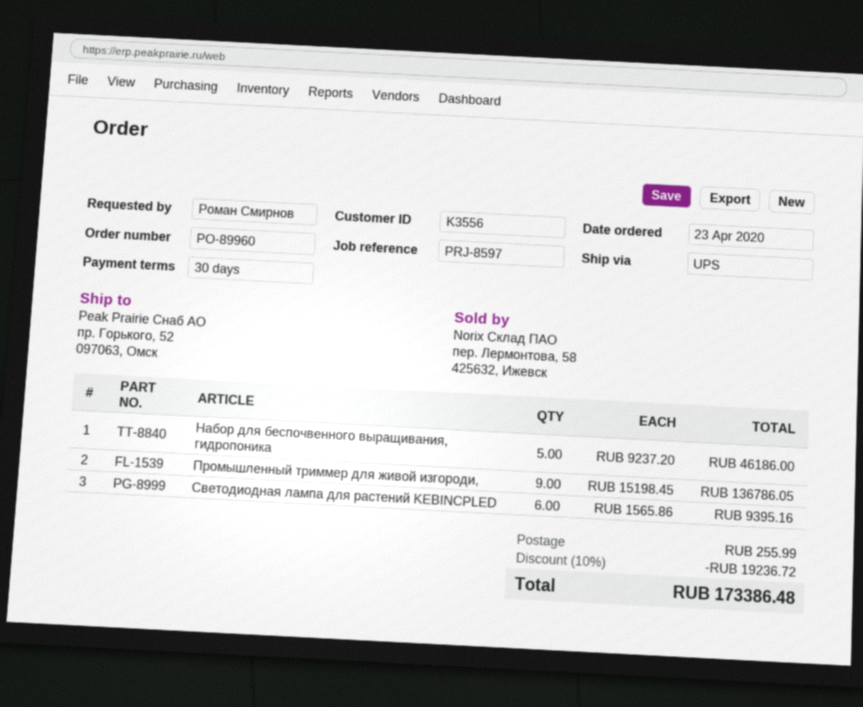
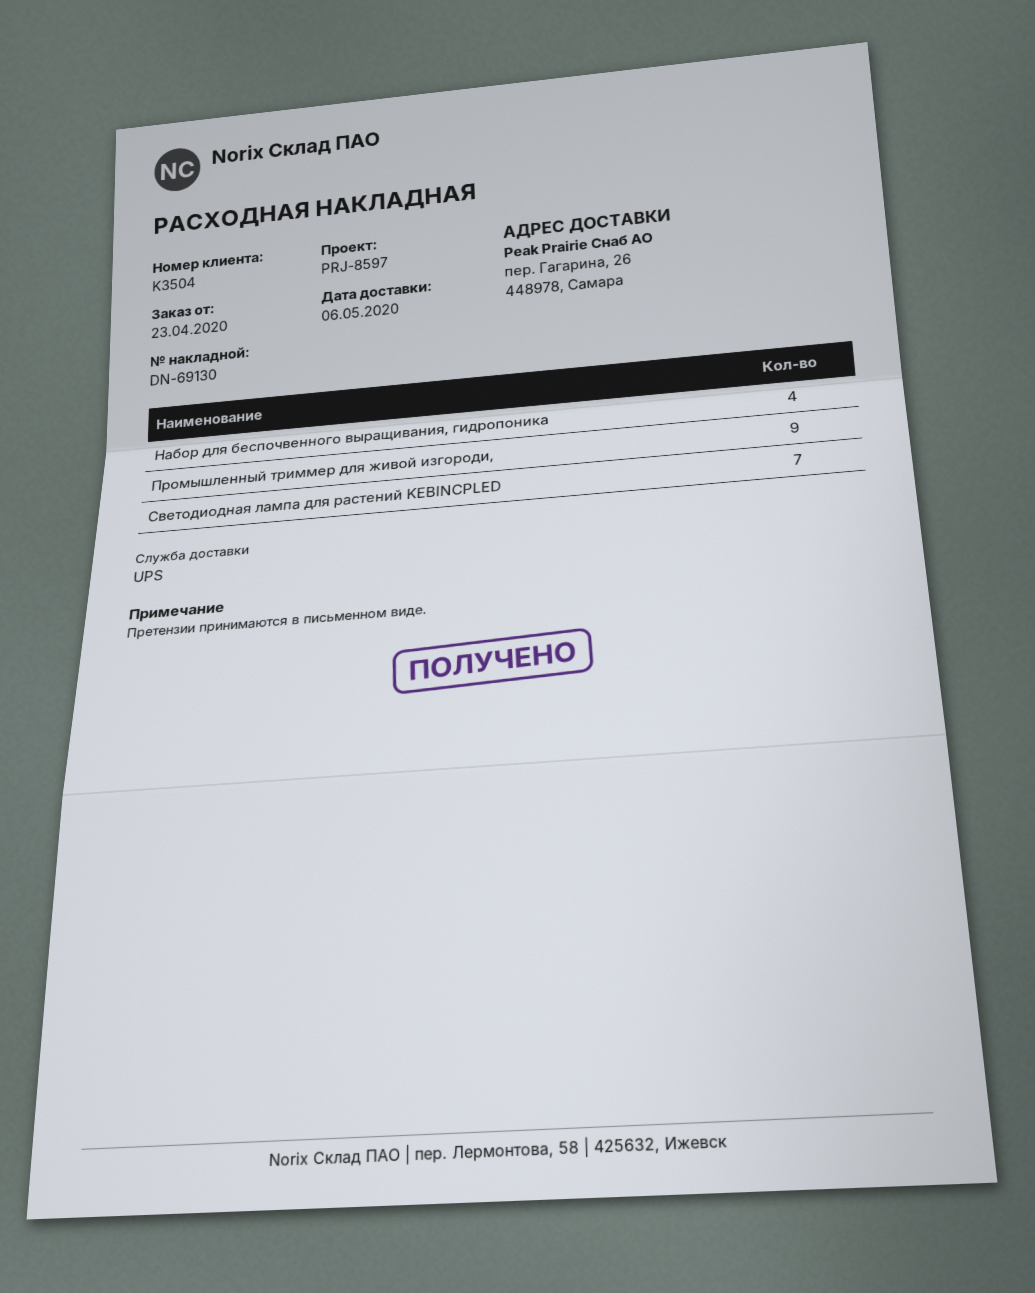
customer number: K3556 -> K3504
ship to: пр. Горького, 52, 097063, Омск -> пер. Гагарина, 26, 448978, Самара
Набор для беспочвенного выращивания, гидропоника: 5 -> 4
Светодиодная лампа для растений KEBINCPLED: 6 -> 7

